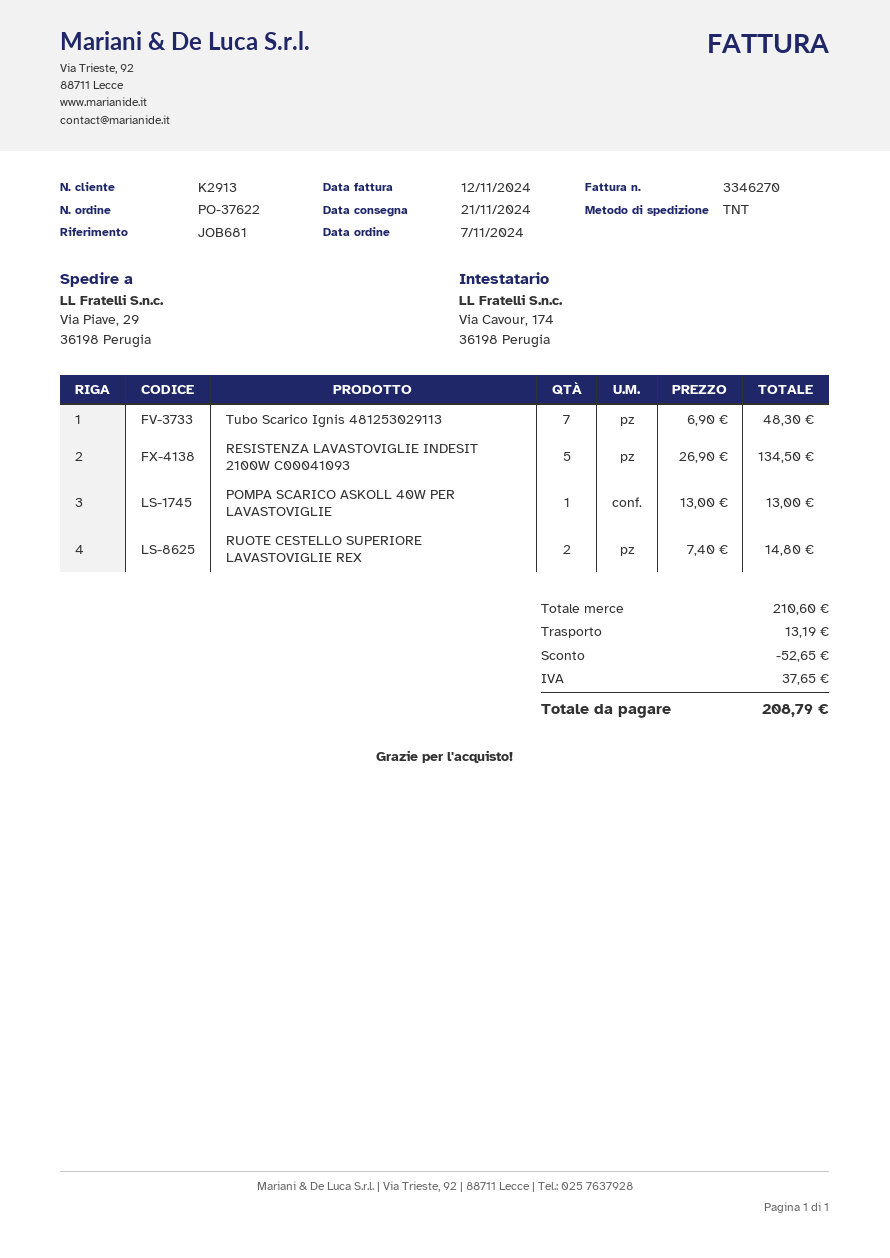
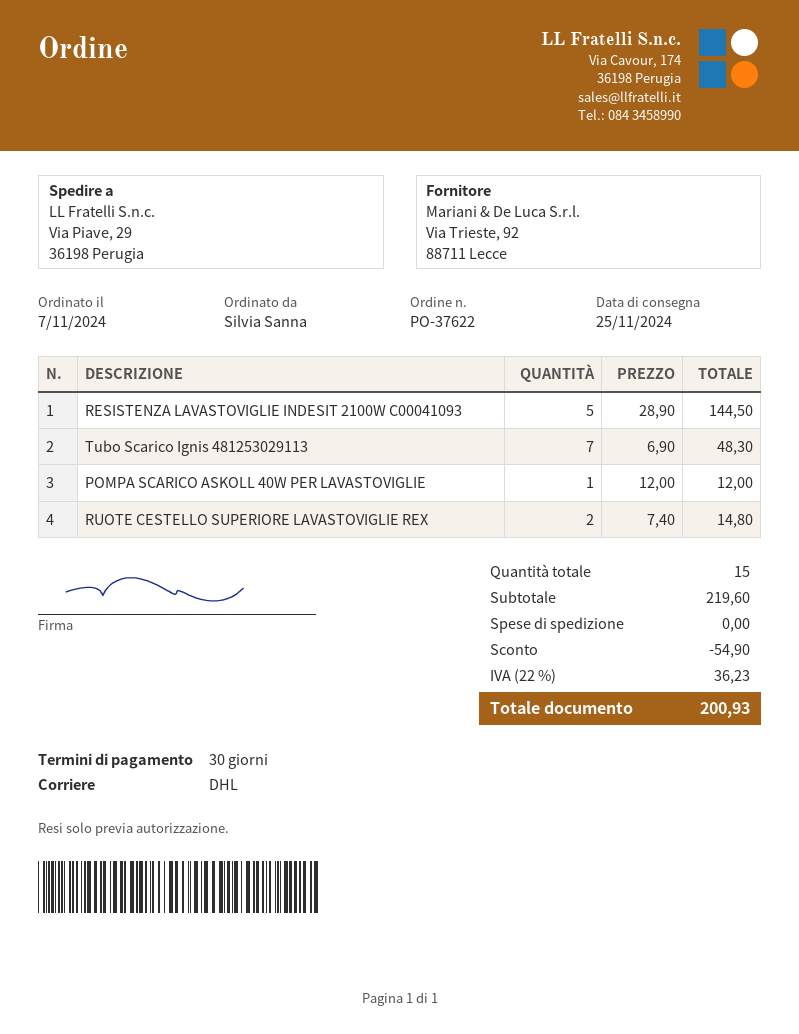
delivery date: 2024-11-21 -> 2024-11-25
shipping method: TNT -> DHL
RESISTENZA LAVASTOVIGLIE INDESIT 2100W C00041093: 5 x 26.90 = 134.50 -> 5 x 28.90 = 144.50
POMPA SCARICO ASKOLL 40W PER LAVASTOVIGLIE: 1 x 13.00 = 13.00 -> 1 x 12.00 = 12.00
subtotal: 210.60 -> 219.60
discount: 52.65 -> 54.90
shipping: 13.19 -> 0.00
tax: 37.65 -> 36.23
total: 208.79 -> 200.93

